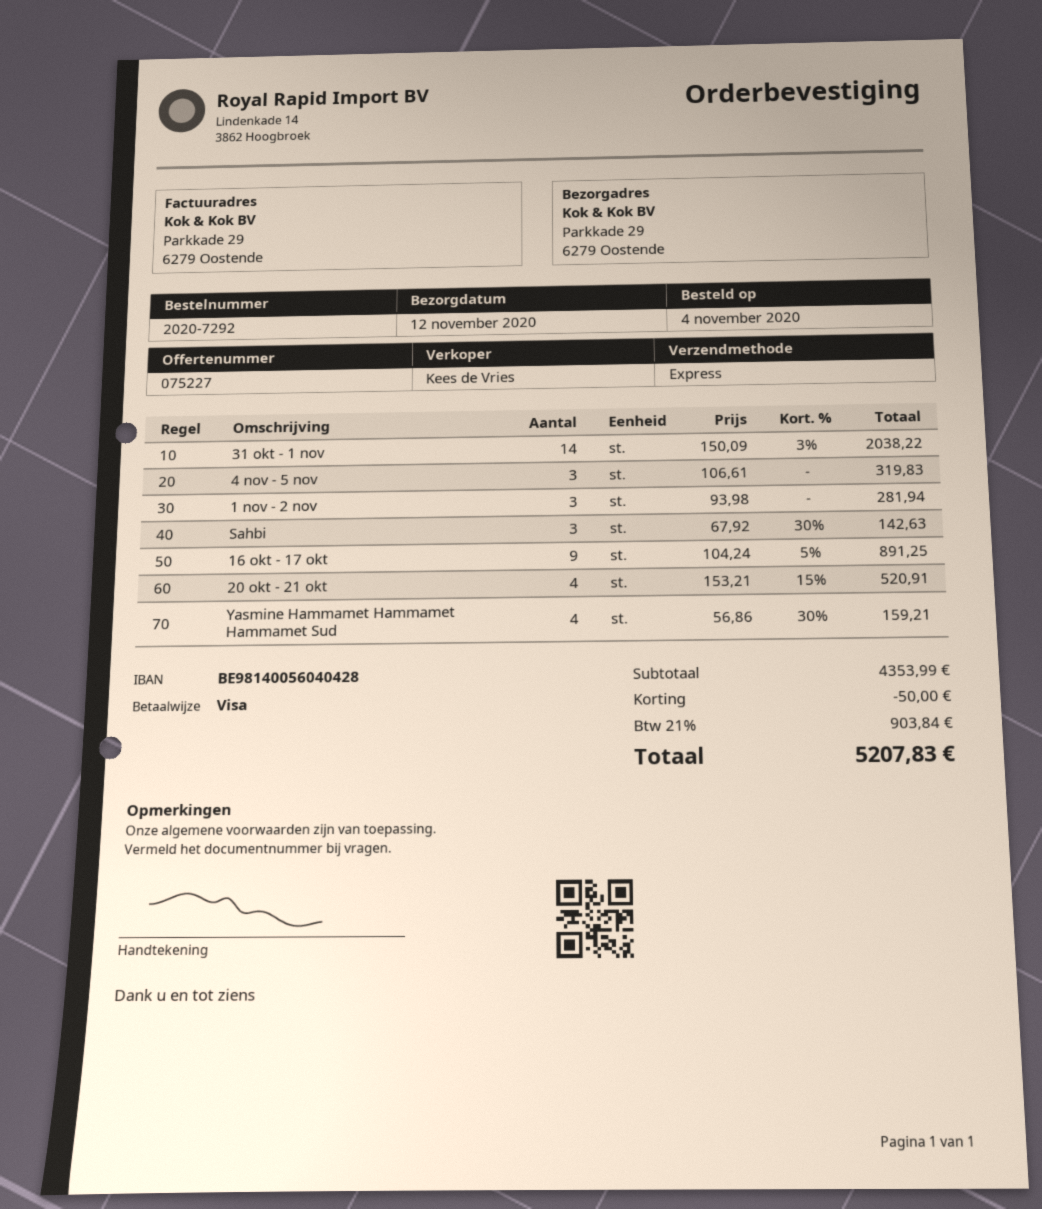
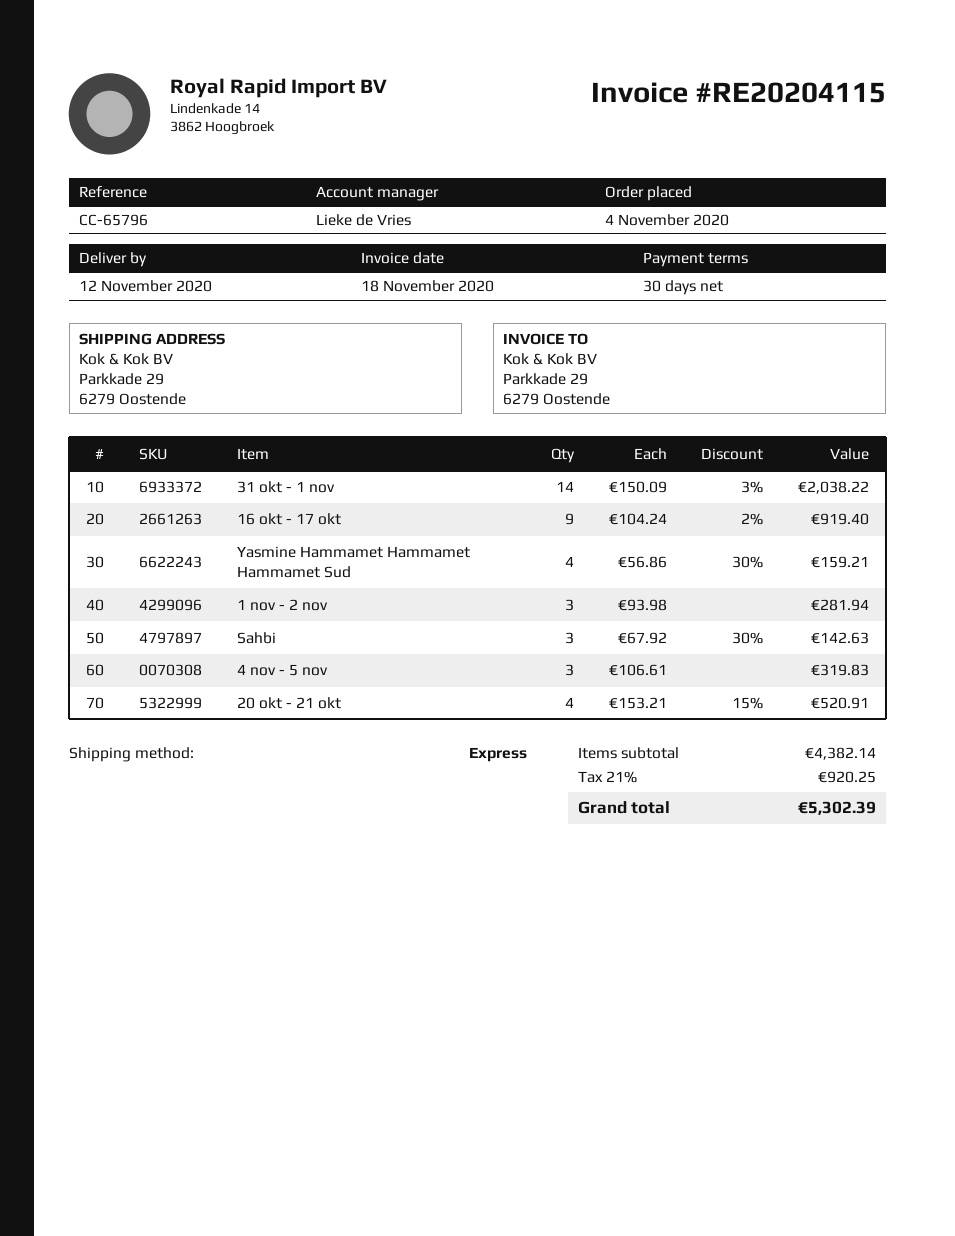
sales rep: Kees de Vries -> Lieke de Vries
16 okt - 17 okt: 9 x 104.24 - 5% = 891.25 -> 9 x 104.24 - 2% = 919.40
subtotal: 4353.99 -> 4382.14
discount: 50.00 -> none
tax: 21% = 903.84 -> 21% = 920.25
total: 5207.83 -> 5302.39

